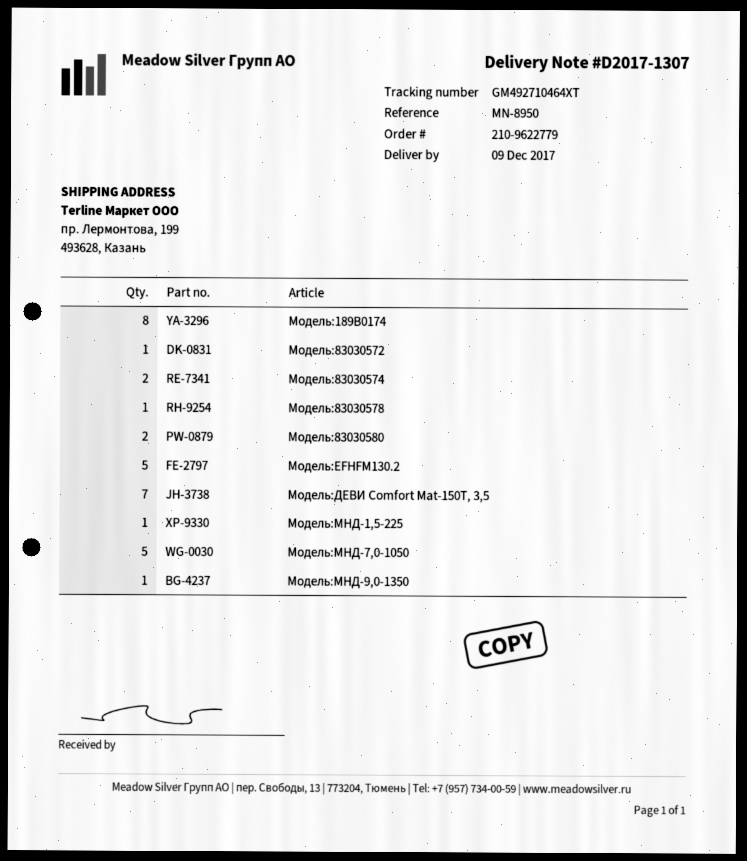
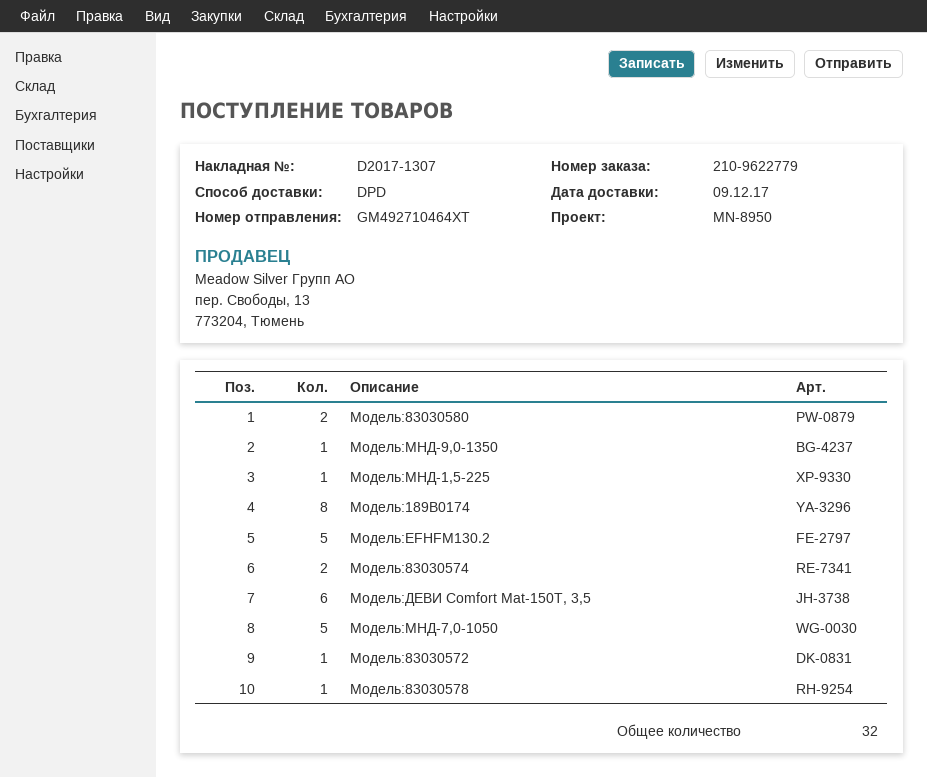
Модель:ДЕВИ Comfort Mat-150T, 3,5: 7 -> 6

